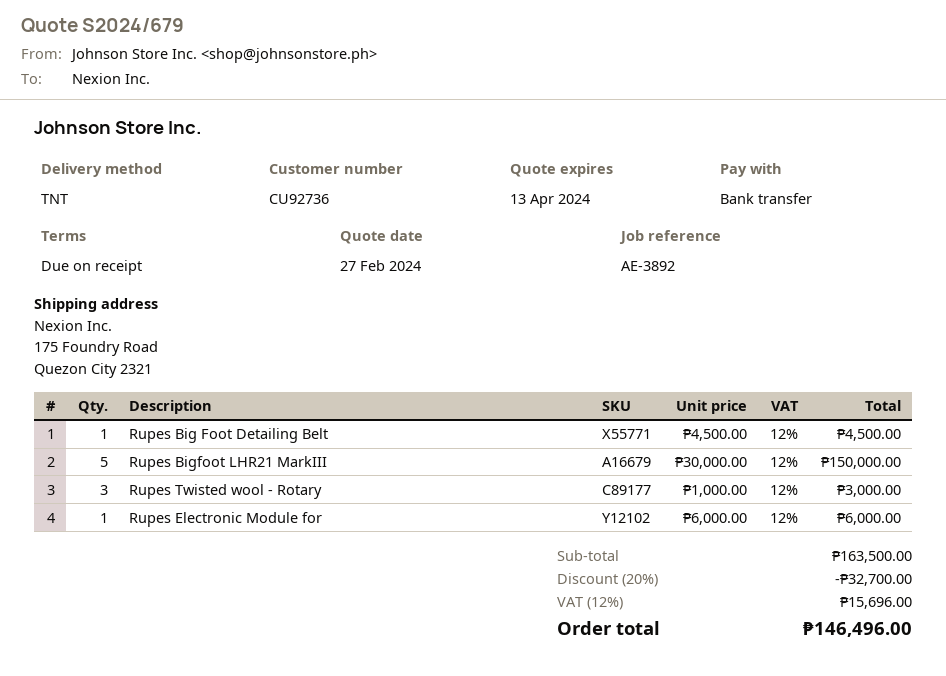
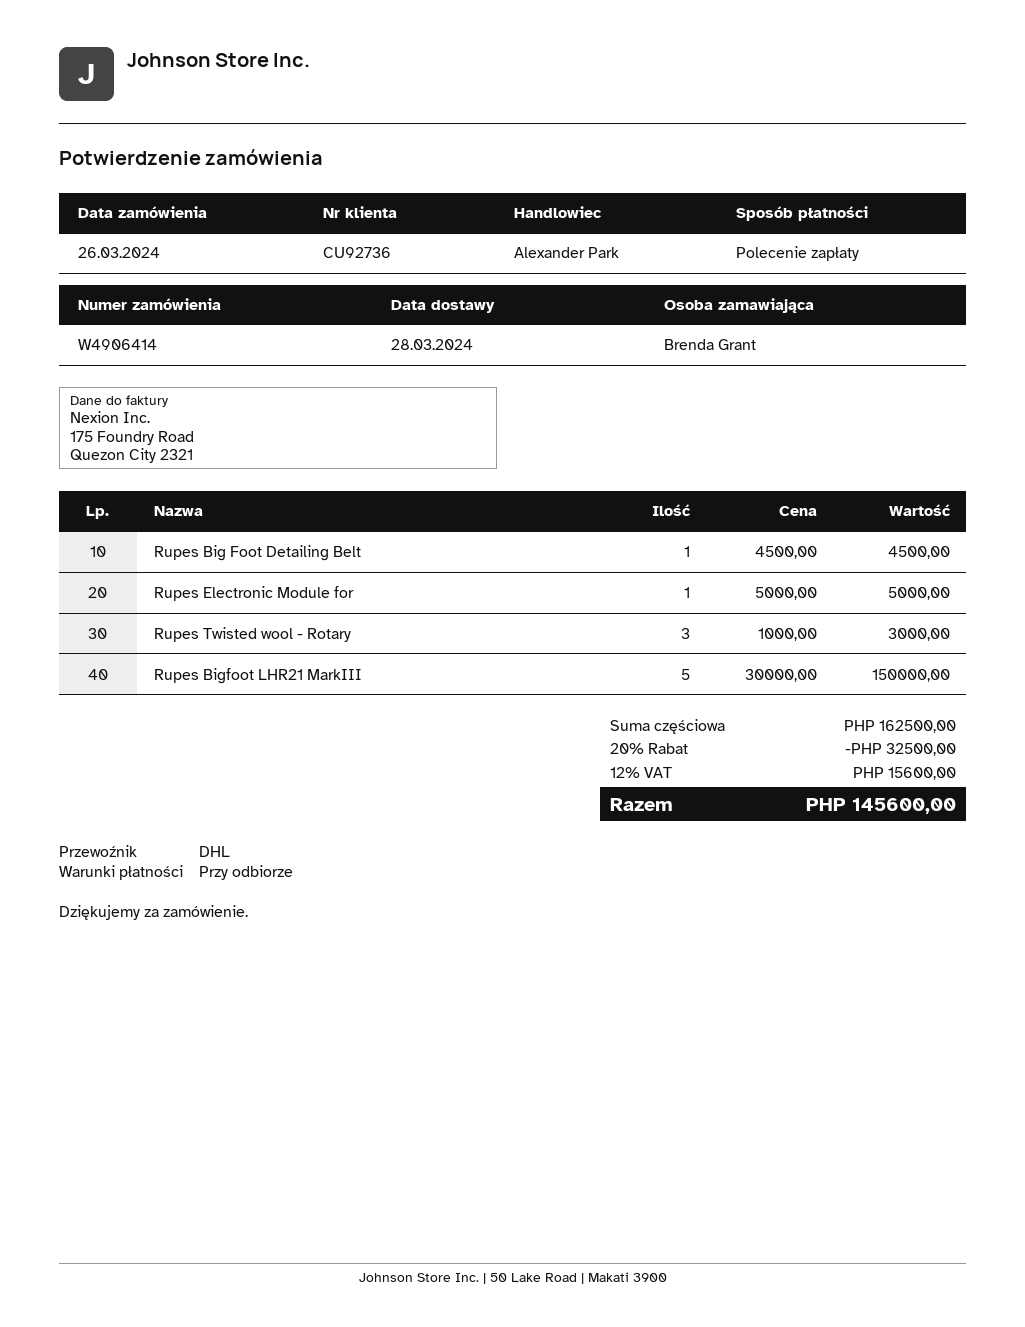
payment method: bank transfer -> direct debit
shipping method: TNT -> DHL
Rupes Electronic Module for: 1 x 6000.00 = 6000.00 -> 1 x 5000.00 = 5000.00
subtotal: 163500.00 -> 162500.00
discount: 20% = 32700.00 -> 20% = 32500.00
tax: 12% = 15696.00 -> 12% = 15600.00
total: 146496.00 -> 145600.00

